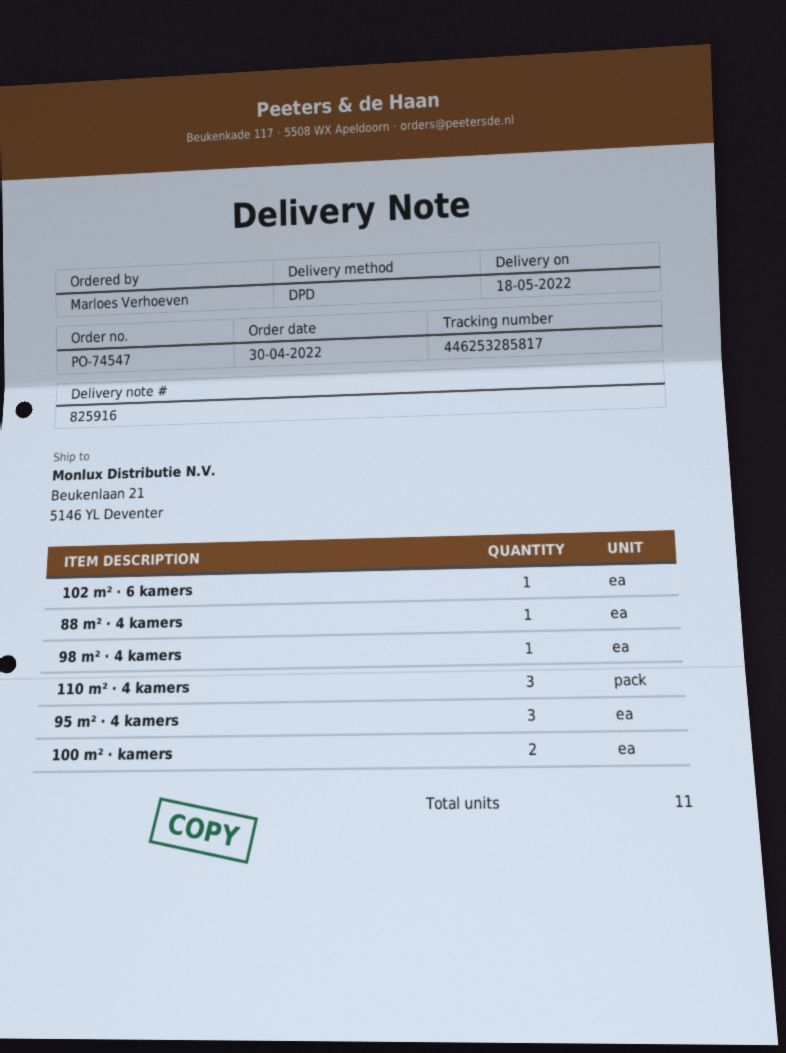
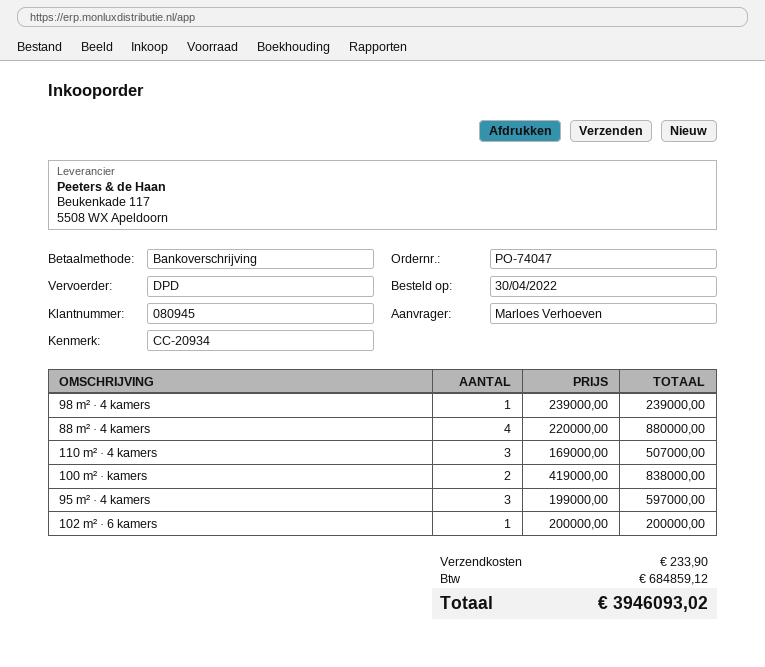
order number: PO-74547 -> PO-74047
88 m² · 4 kamers: 1 -> 4

